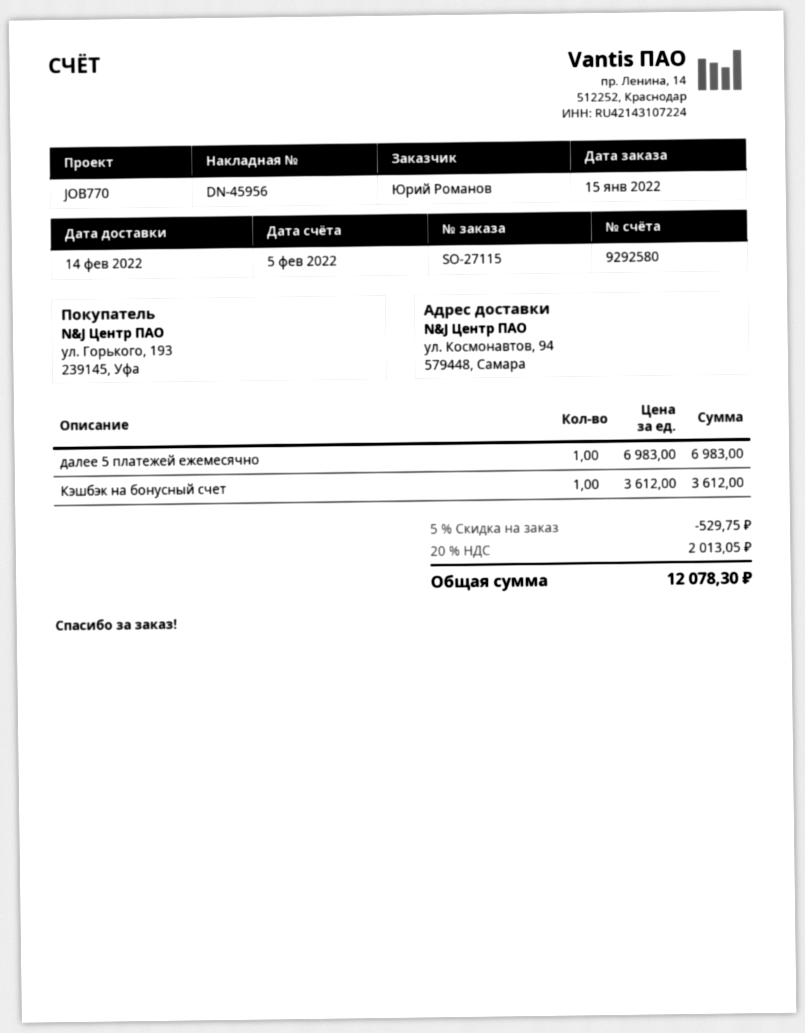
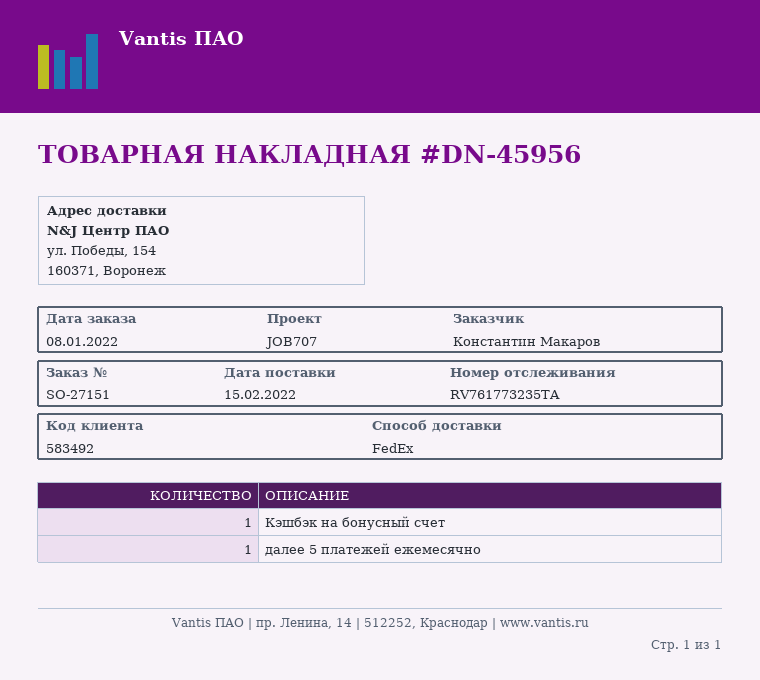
order number: SO-27115 -> SO-27151
order date: 2022-01-15 -> 2022-01-08
delivery date: 2022-02-14 -> 2022-02-15
reference: JOB770 -> JOB707
ordered by: Юрий Романов -> Константин Макаров
ship to: ул. Космонавтов, 94, 579448, Самара -> ул. Победы, 154, 160371, Воронеж

